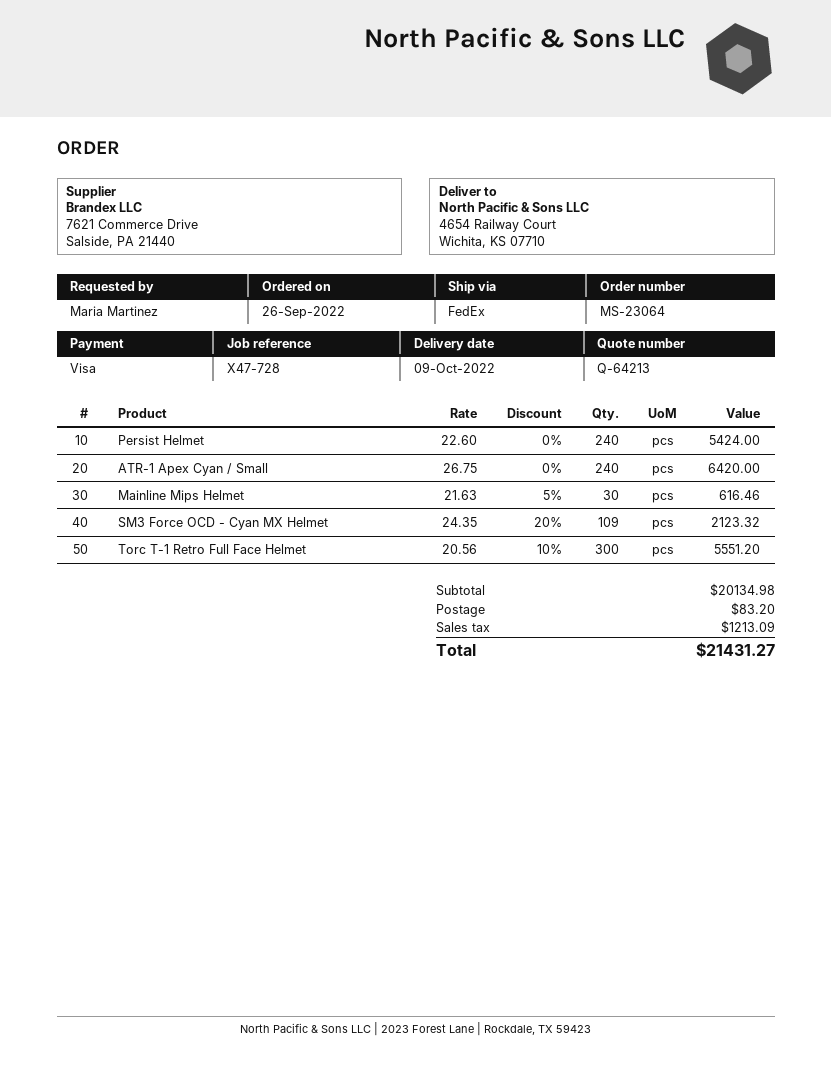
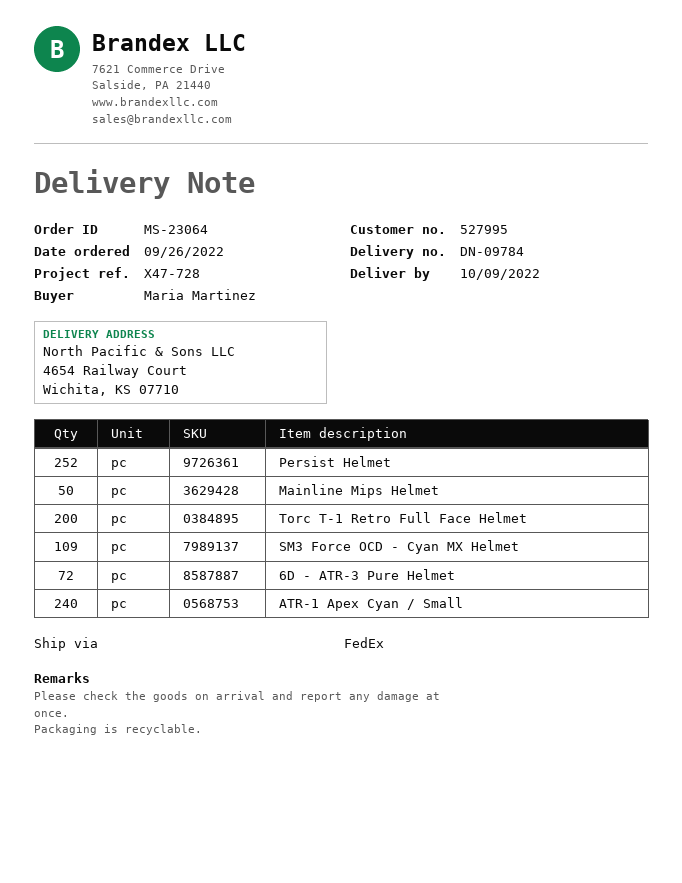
Persist Helmet: 240 -> 252
Mainline Mips Helmet: 30 -> 50
Torc T-1 Retro Full Face Helmet: 300 -> 200
6D - ATR-3 Pure Helmet: none -> 72

